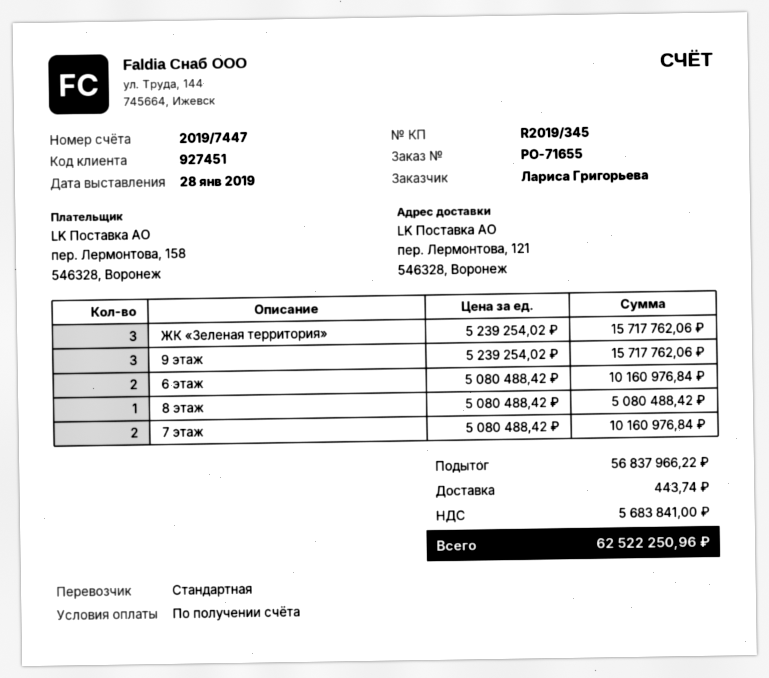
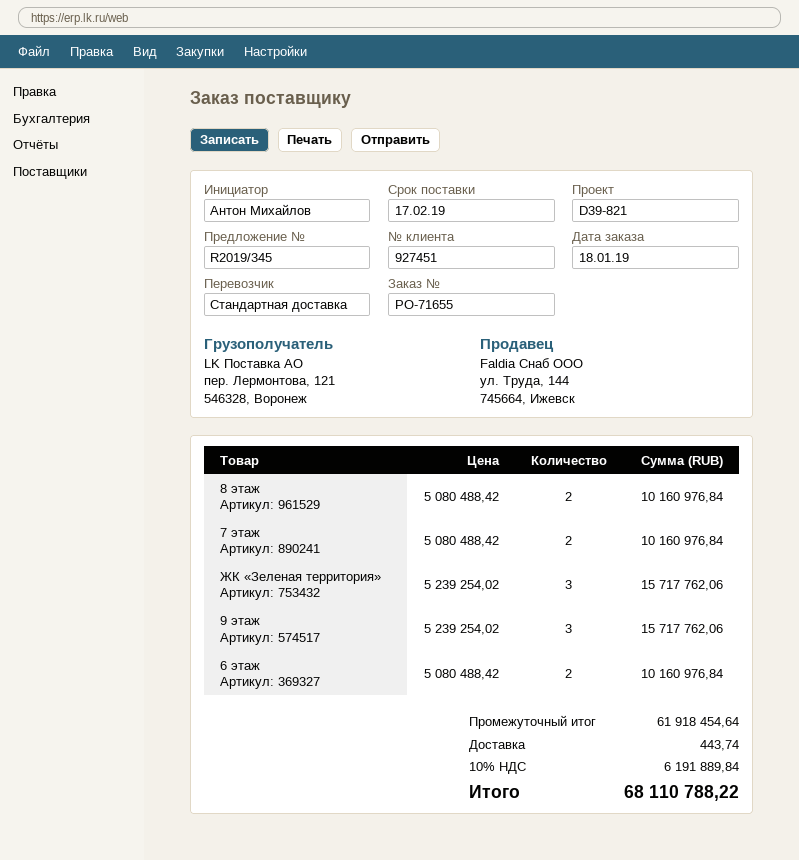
ordered by: Лариса Григорьева -> Антон Михайлов
8 этаж: 1 x 5080488.42 = 5080488.42 -> 2 x 5080488.42 = 10160976.84
subtotal: 56837966.22 -> 61918454.64
tax: 5683841.00 -> 6191889.84
total: 62522250.96 -> 68110788.22

